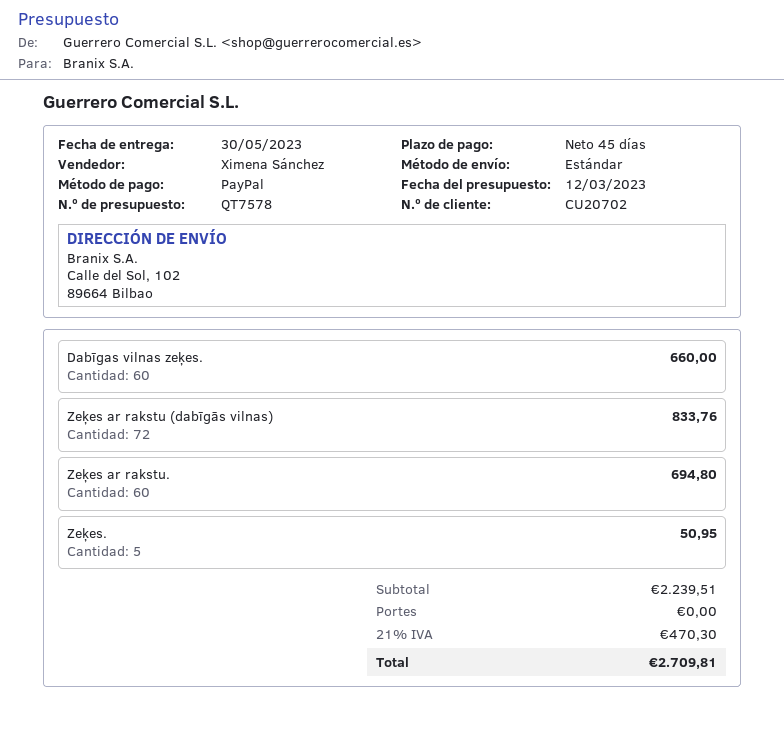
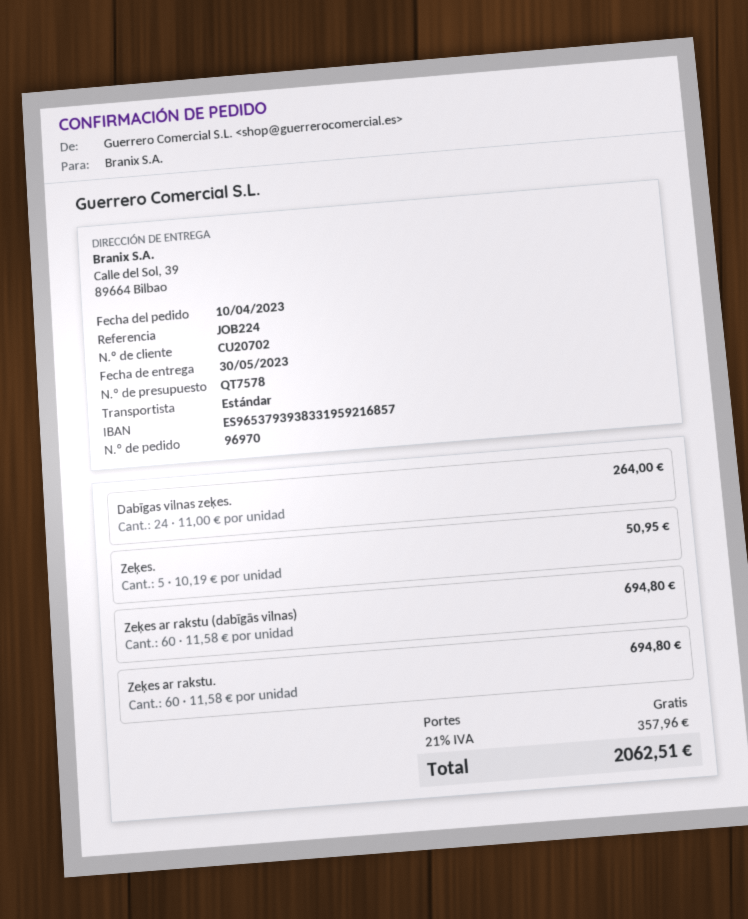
ship to: Calle del Sol, 102, 89664 Bilbao -> Calle del Sol, 39, 89664 Bilbao
Dabīgas vilnas zeķes.: 60 for 660.00 -> 24 for 264.00
Zeķes ar rakstu (dabīgās vilnas): 72 for 833.76 -> 60 for 694.80
tax: 21% = 470.30 -> 21% = 357.96
total: 2709.81 -> 2062.51

